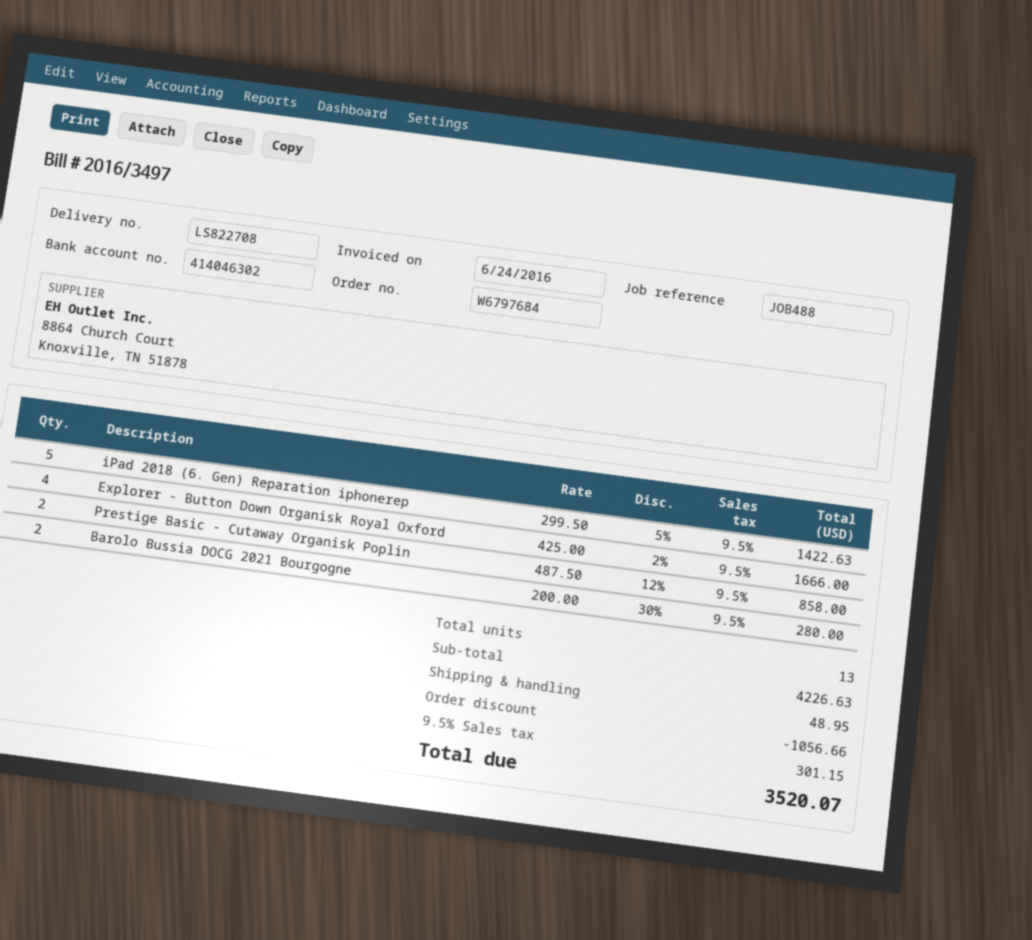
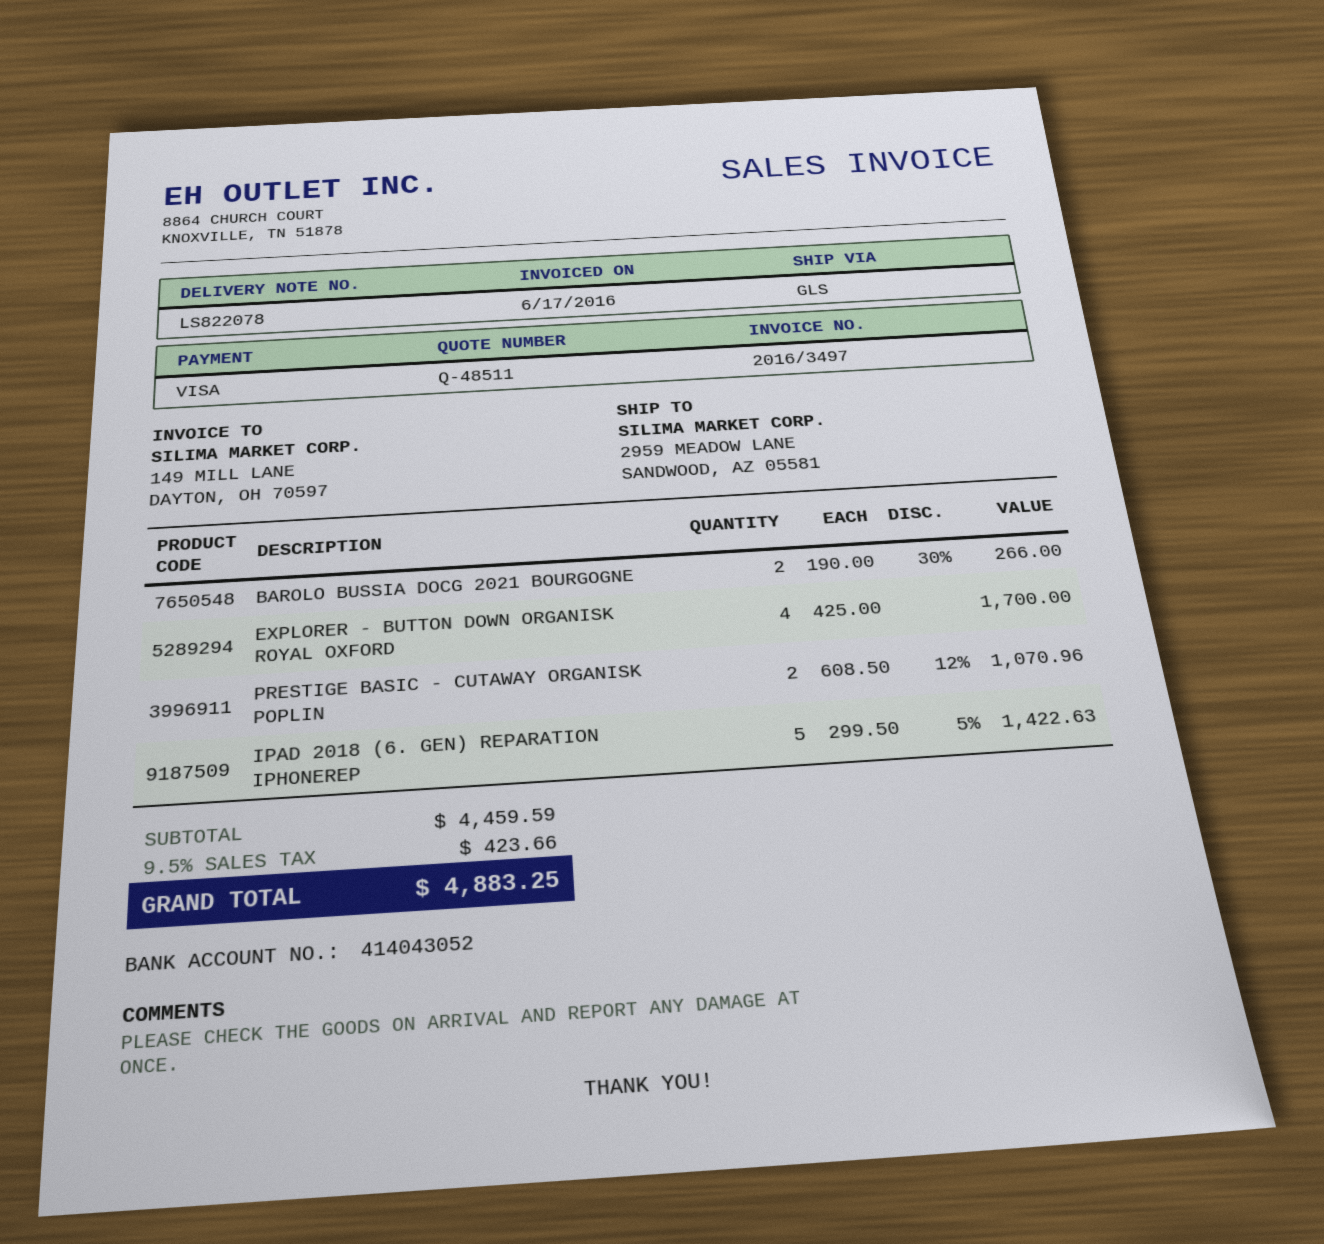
delivery note number: LS822708 -> LS822078
invoice date: 2016-06-24 -> 2016-06-17
bank account: 414046302 -> 414043052
Explorer - Button Down Organisk Royal Oxford: 4 x 425.00 - 2% = 1666.00 -> 4 x 425.00 = 1700.00
Prestige Basic - Cutaway Organisk Poplin: 2 x 487.50 - 12% = 858.00 -> 2 x 608.50 - 12% = 1070.96
Barolo Bussia DOCG 2021 Bourgogne: 2 x 200.00 - 30% = 280.00 -> 2 x 190.00 - 30% = 266.00
subtotal: 4226.63 -> 4459.59
discount: 1056.66 -> none
shipping: 48.95 -> none
tax: 9.5% = 301.15 -> 9.5% = 423.66
total: 3520.07 -> 4883.25

